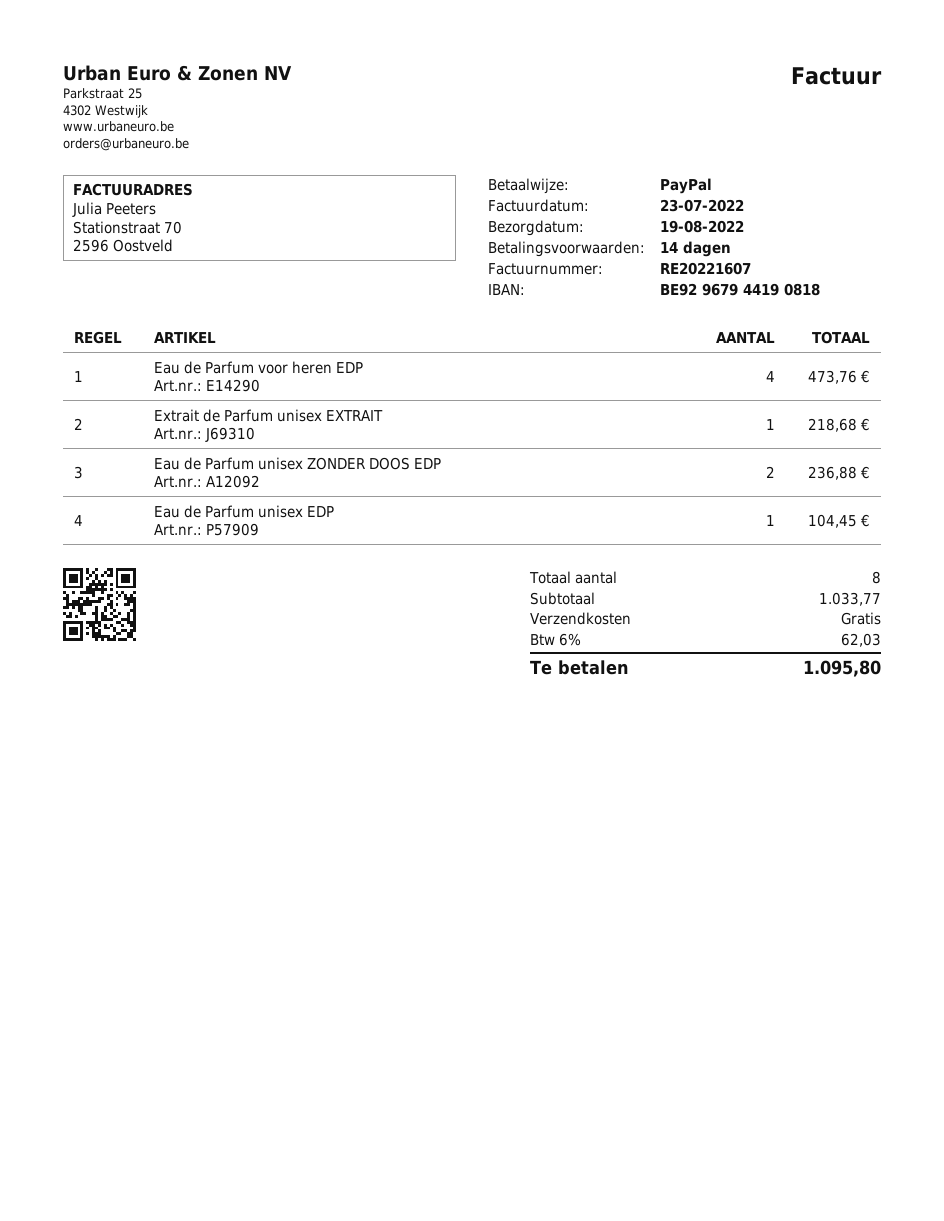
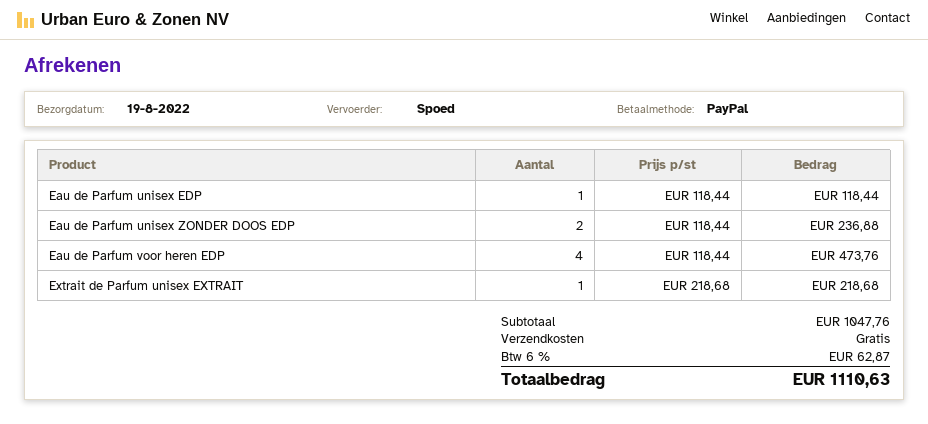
Eau de Parfum unisex EDP: 1 for 104.45 -> 1 for 118.44
subtotal: 1033.77 -> 1047.76
tax: 6% = 62.03 -> 6% = 62.87
total: 1095.80 -> 1110.63

